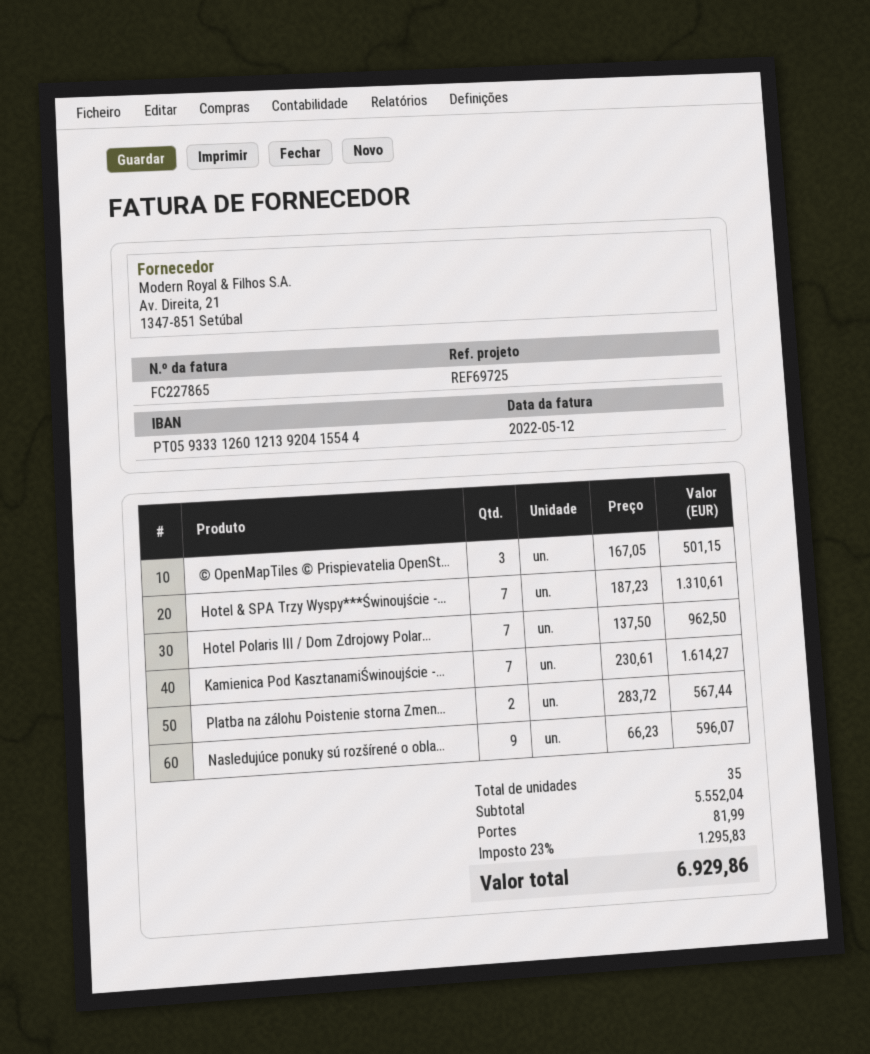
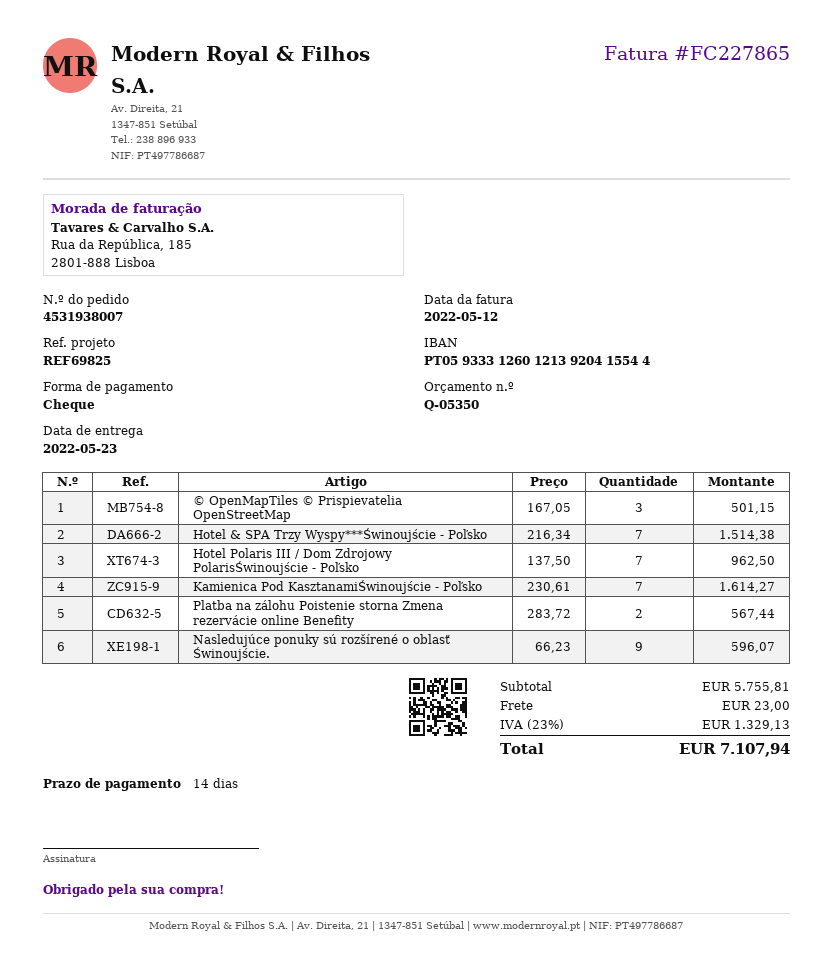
reference: REF69725 -> REF69825
Hotel & SPA Trzy Wyspy***Świnoujście -...: 7 x 187.23 = 1310.61 -> 7 x 216.34 = 1514.38
subtotal: 5552.04 -> 5755.81
shipping: 81.99 -> 23.00
tax: 23% = 1295.83 -> 23% = 1329.13
total: 6929.86 -> 7107.94

